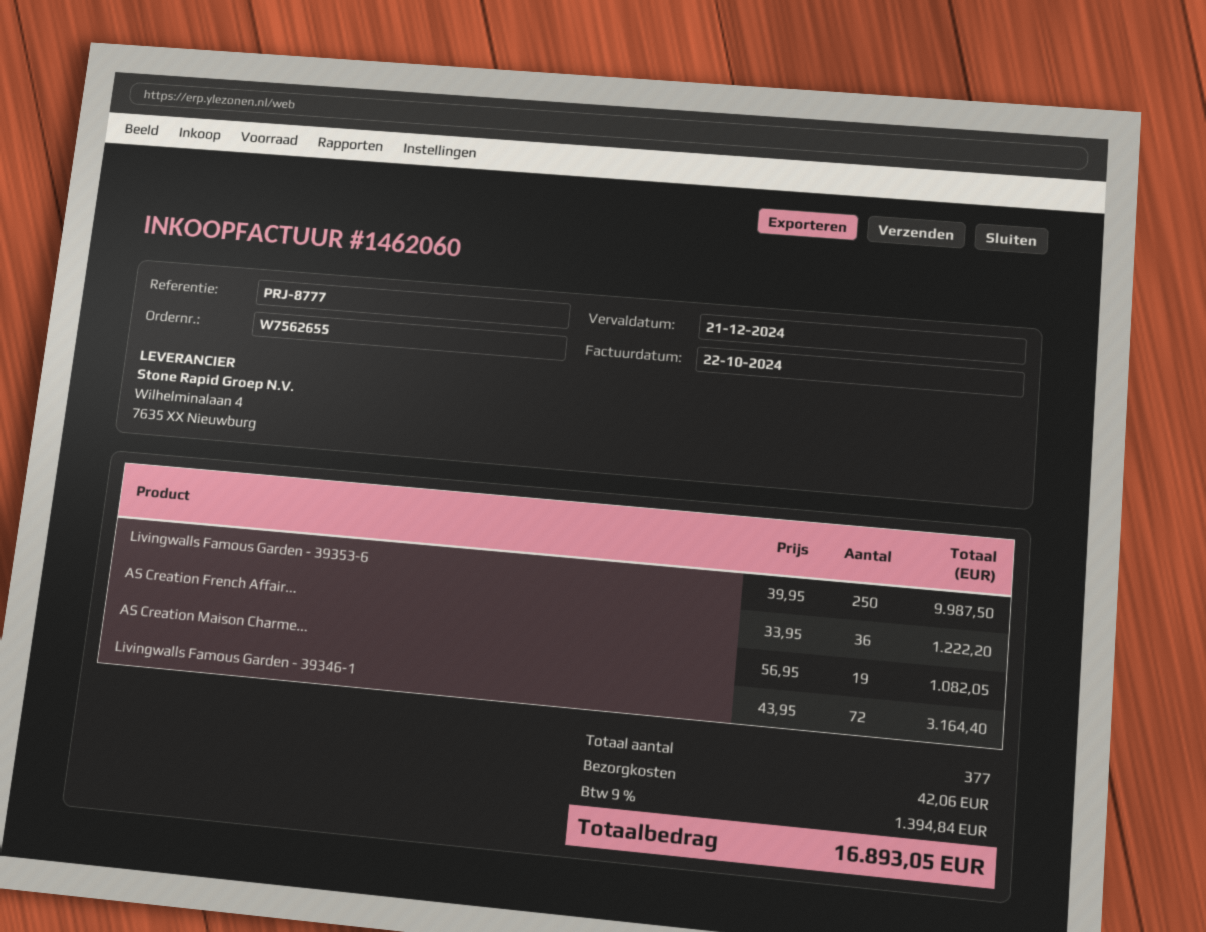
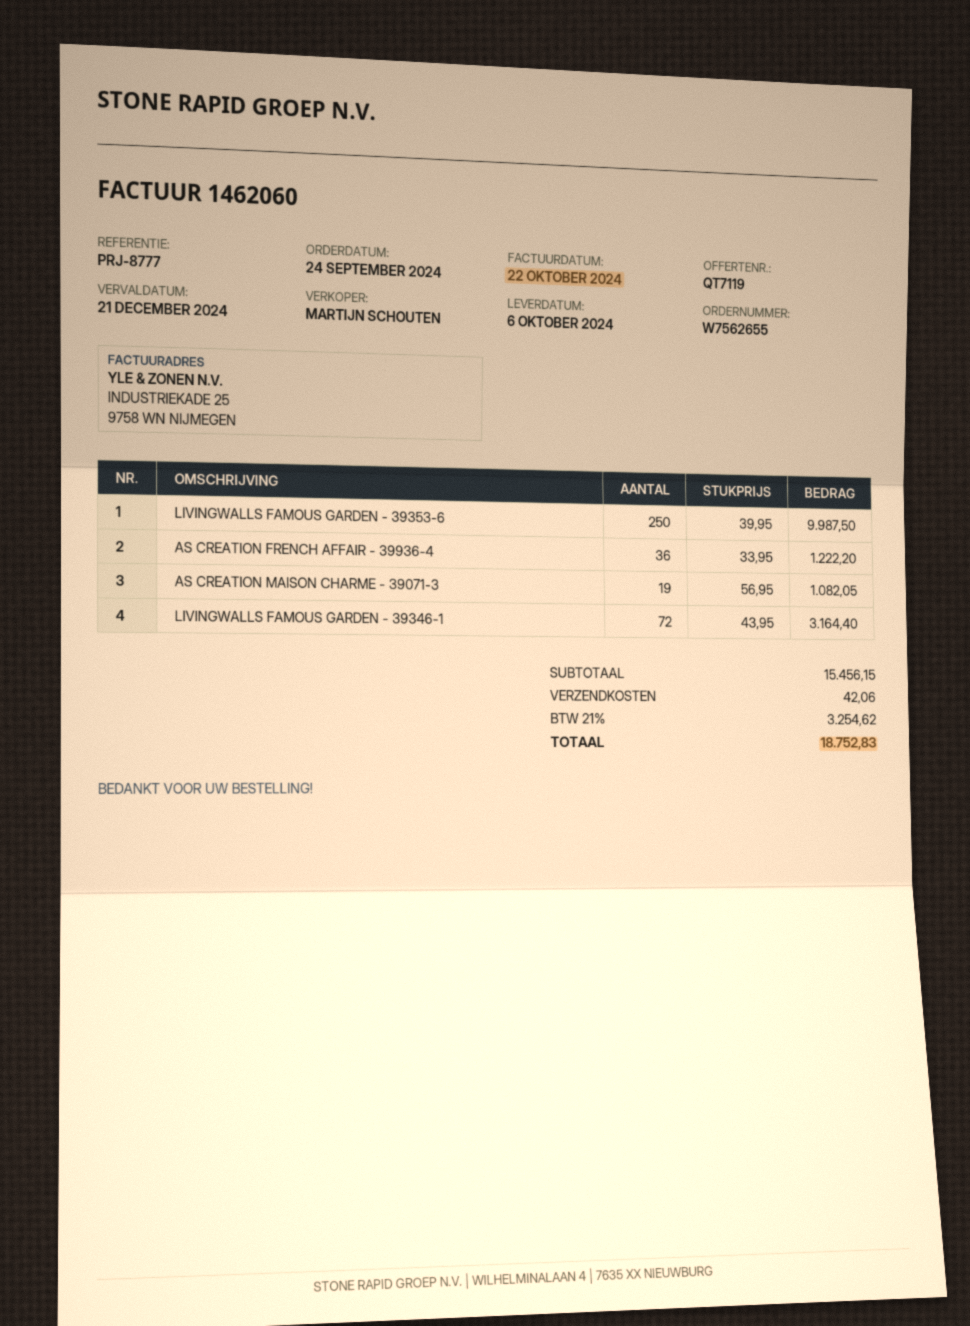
tax: 9% = 1394.84 -> 21% = 3254.62
total: 16893.05 -> 18752.83

